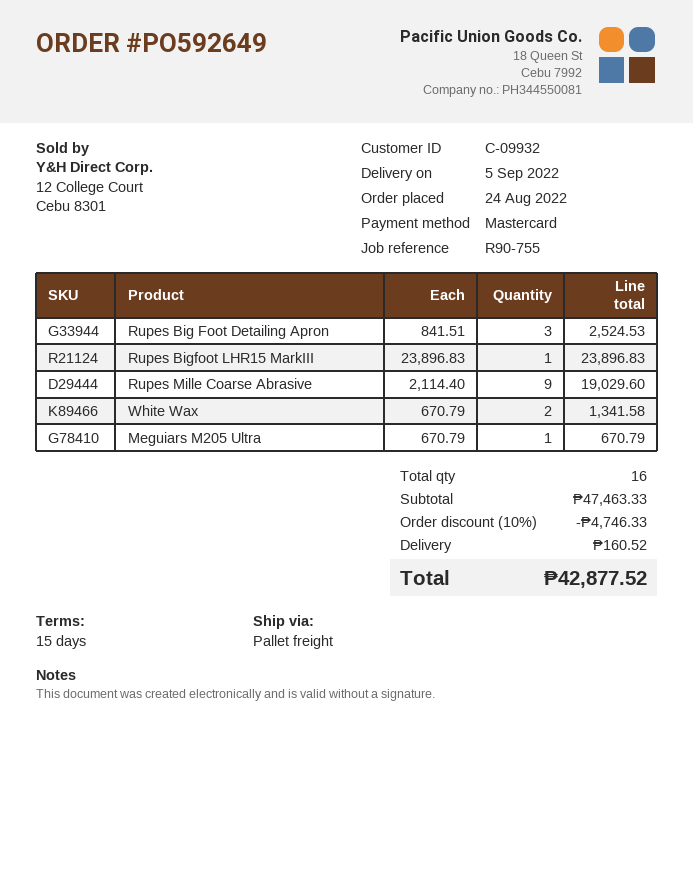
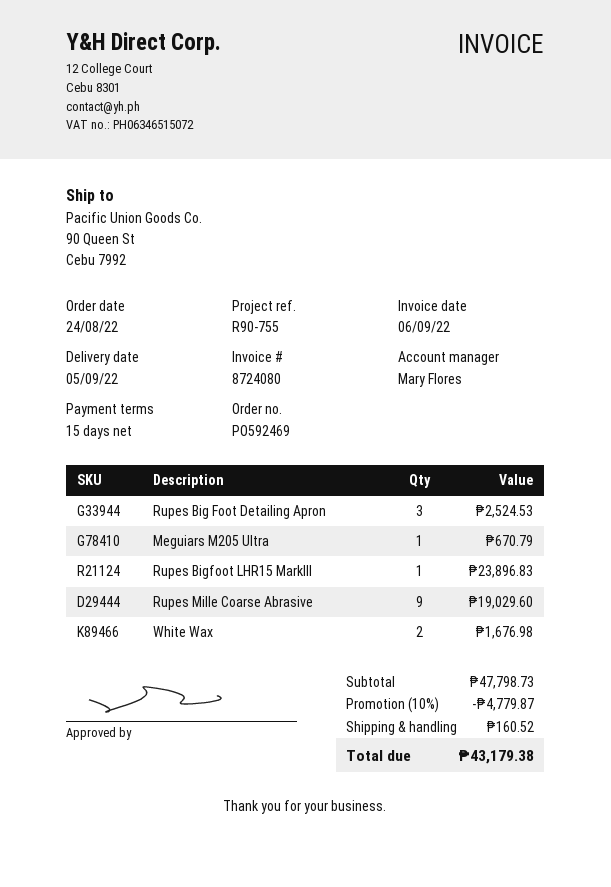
order number: PO592649 -> PO592469
White Wax: 2 for 1341.58 -> 2 for 1676.98
subtotal: 47463.33 -> 47798.73
discount: 10% = 4746.33 -> 10% = 4779.87
total: 42877.52 -> 43179.38

